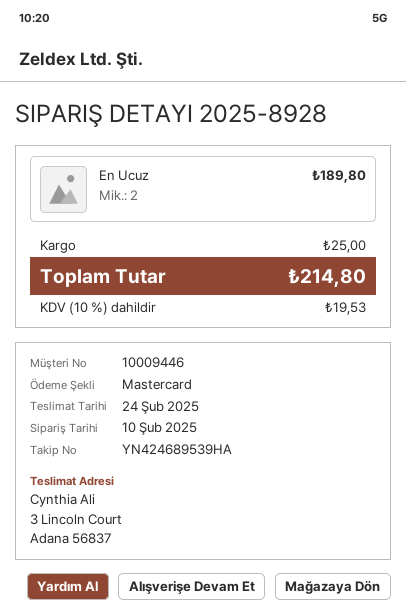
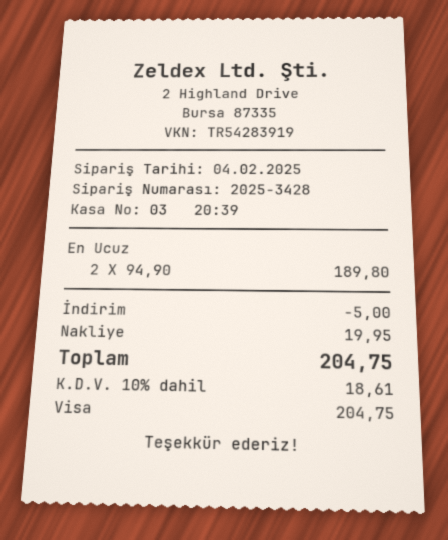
order number: 2025-8928 -> 2025-3428
order date: 2025-02-10 -> 2025-02-04
payment method: Mastercard -> Visa
discount: none -> 5.00
shipping: 25.00 -> 19.95
tax: 10% = 19.53 -> 10% = 18.61
total: 214.80 -> 204.75

